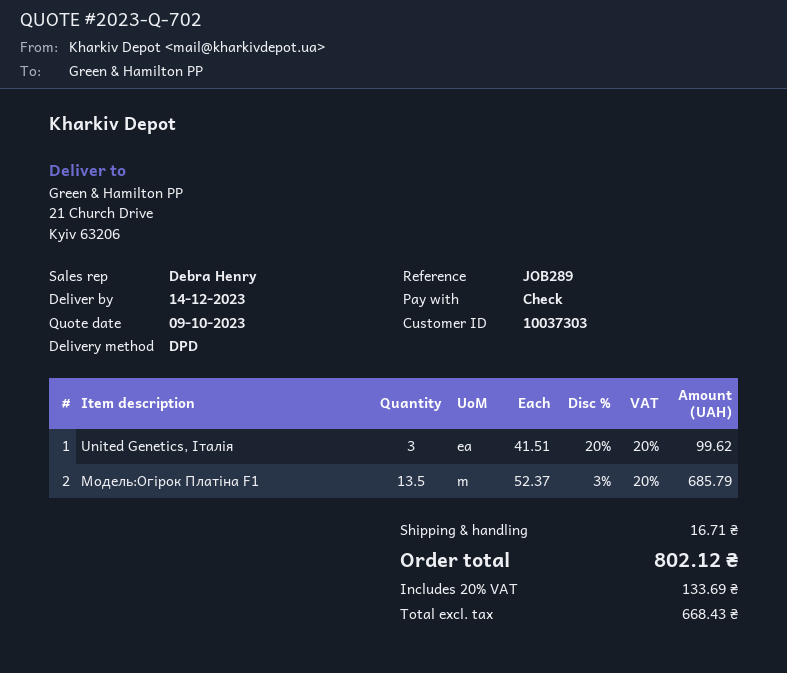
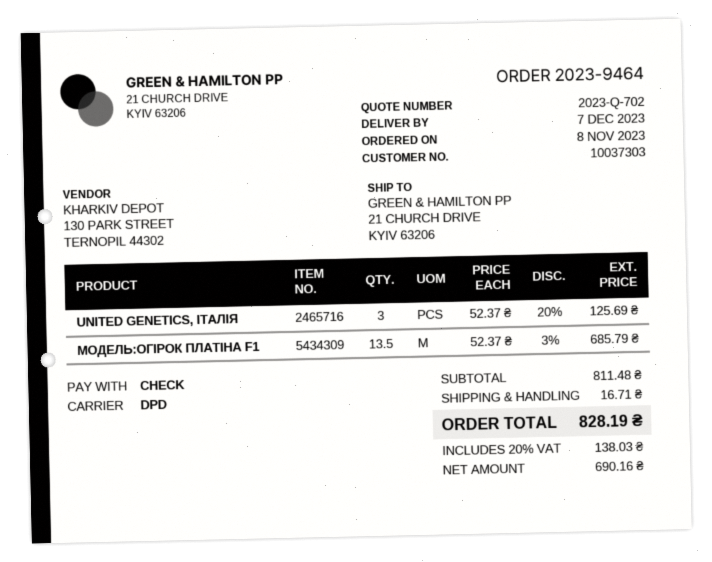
delivery date: 2023-12-14 -> 2023-12-07
United Genetics, Італія: 3 x 41.51 - 20% = 99.62 -> 3 x 52.37 - 20% = 125.69
net: 668.43 -> 690.16
tax: 20% = 133.69 -> 20% = 138.03
total: 802.12 -> 828.19

